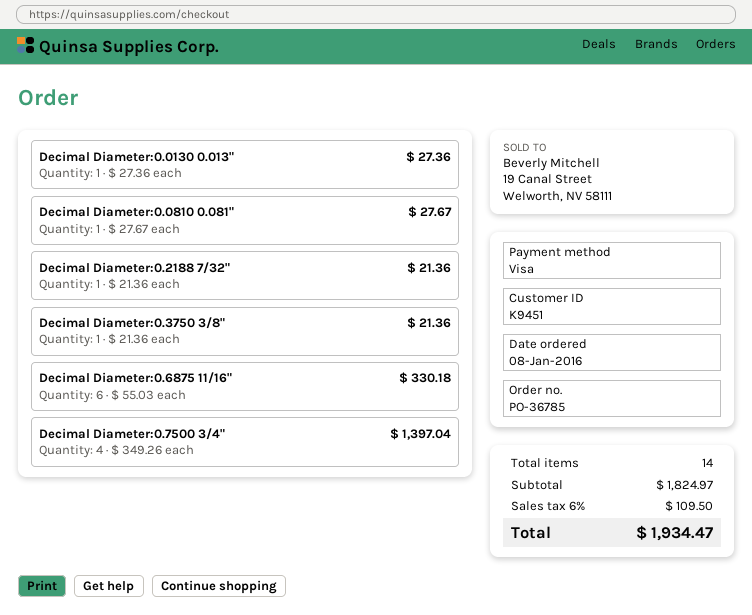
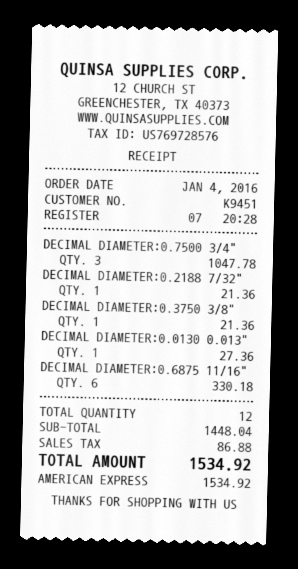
order date: 2016-01-08 -> 2016-01-04
payment method: Visa -> American Express
Decimal Diameter:0.0810 0.081": 1 for 27.67 -> none
Decimal Diameter:0.7500 3/4": 4 for 1397.04 -> 3 for 1047.78
total quantity: 14 -> 12
subtotal: 1824.97 -> 1448.04
tax: 109.50 -> 86.88
total: 1934.47 -> 1534.92

